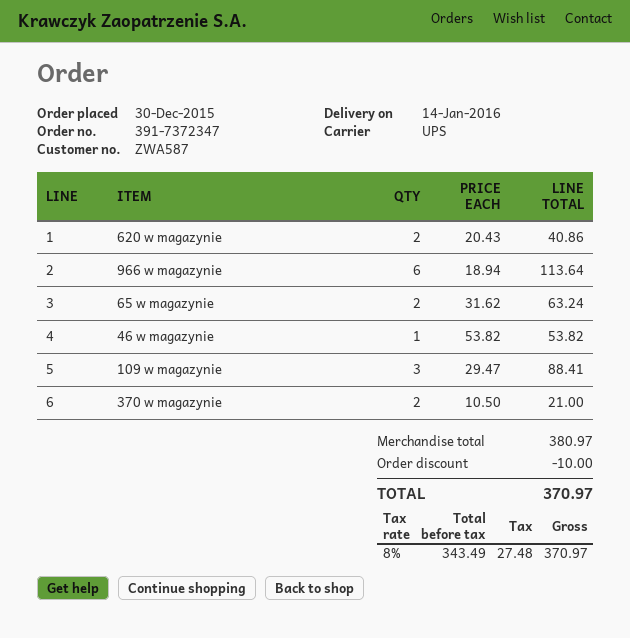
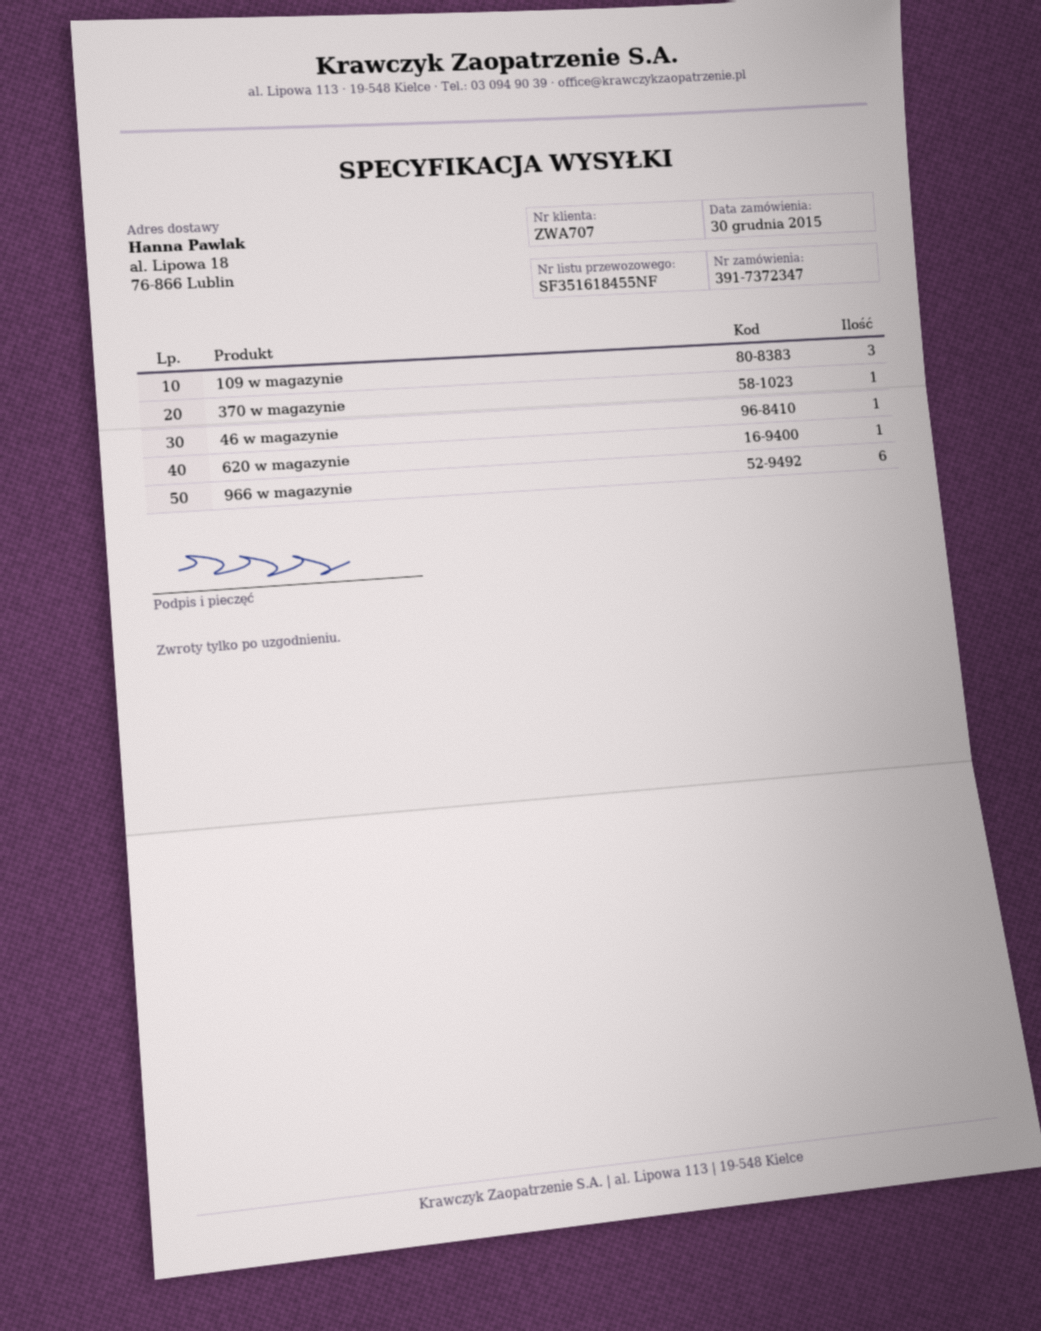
customer number: ZWA587 -> ZWA707
620 w magazynie: 2 -> 1
65 w magazynie: 2 -> none
370 w magazynie: 2 -> 1

